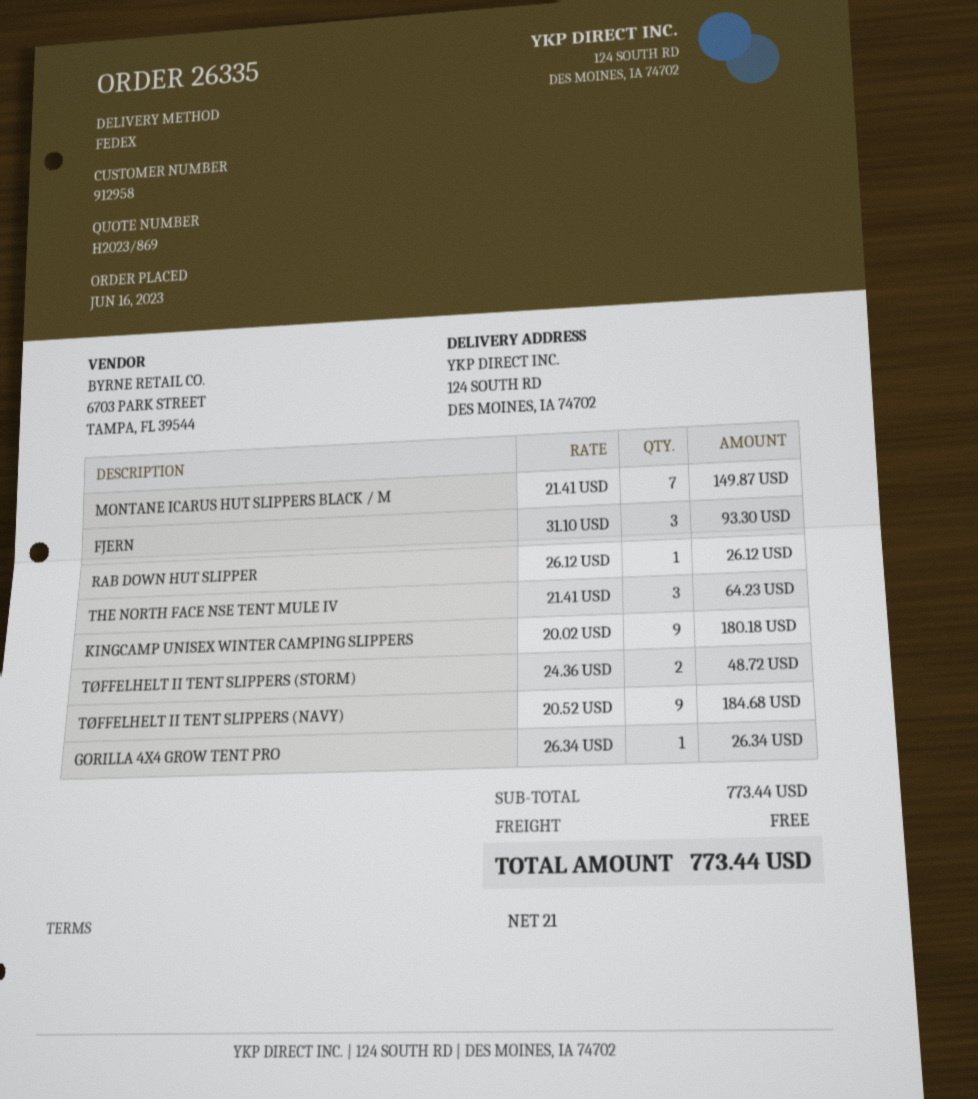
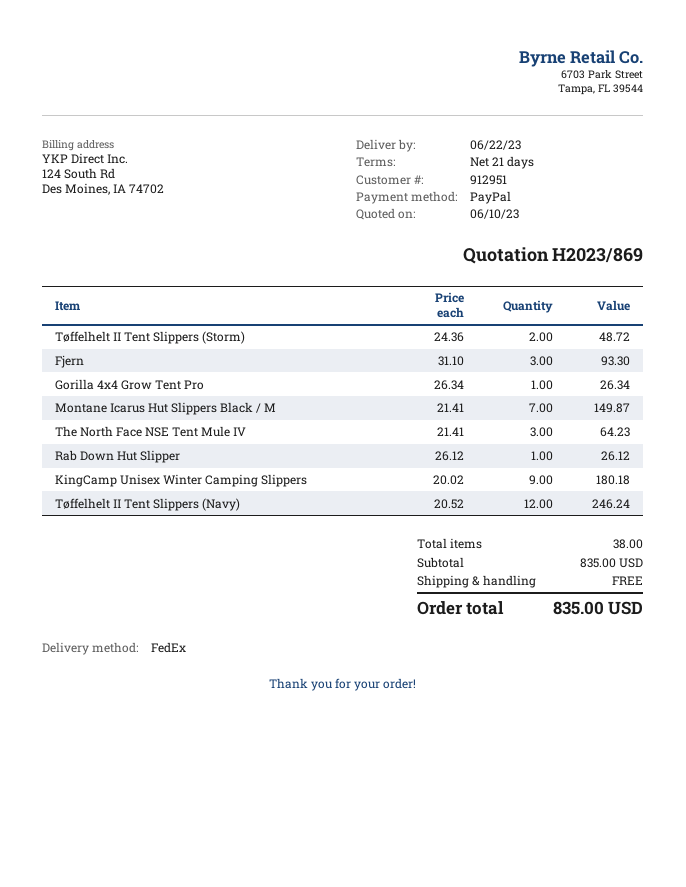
customer number: 912958 -> 912951
TØFFELHELT II TENT SLIPPERS (NAVY): 9 x 20.52 = 184.68 -> 12 x 20.52 = 246.24
subtotal: 773.44 -> 835.00
total: 773.44 -> 835.00

